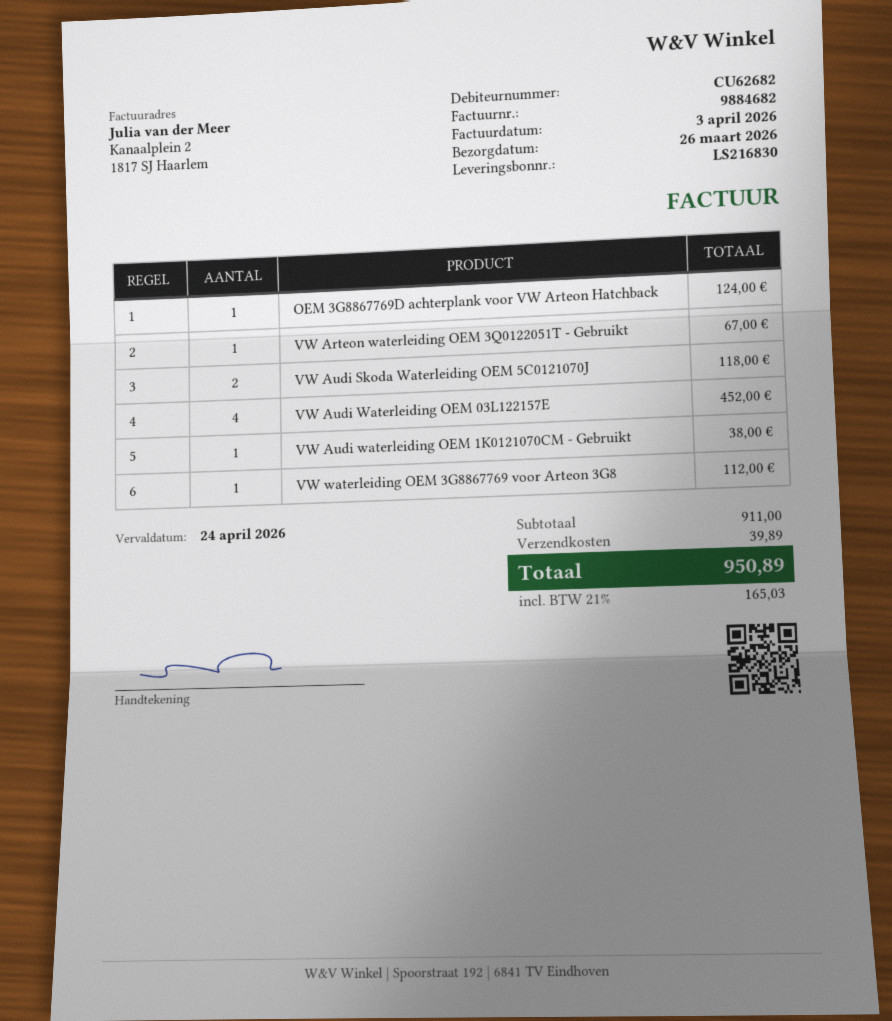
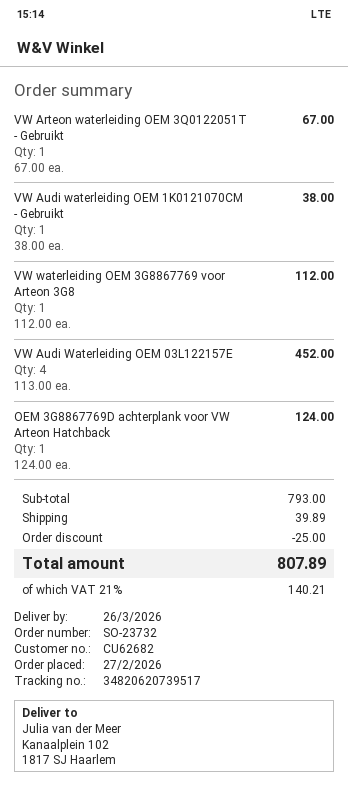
VW Audi Skoda Waterleiding OEM 5C0121070J: 2 for 118.00 -> none
subtotal: 911.00 -> 793.00
discount: none -> 25.00
tax: 21% = 165.03 -> 21% = 140.21
total: 950.89 -> 807.89

